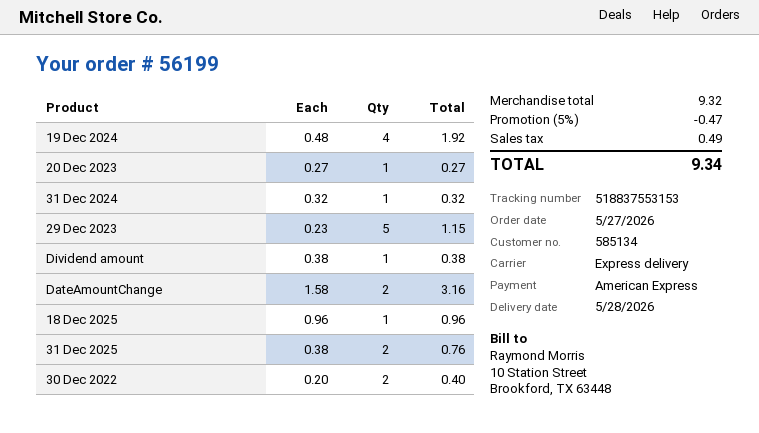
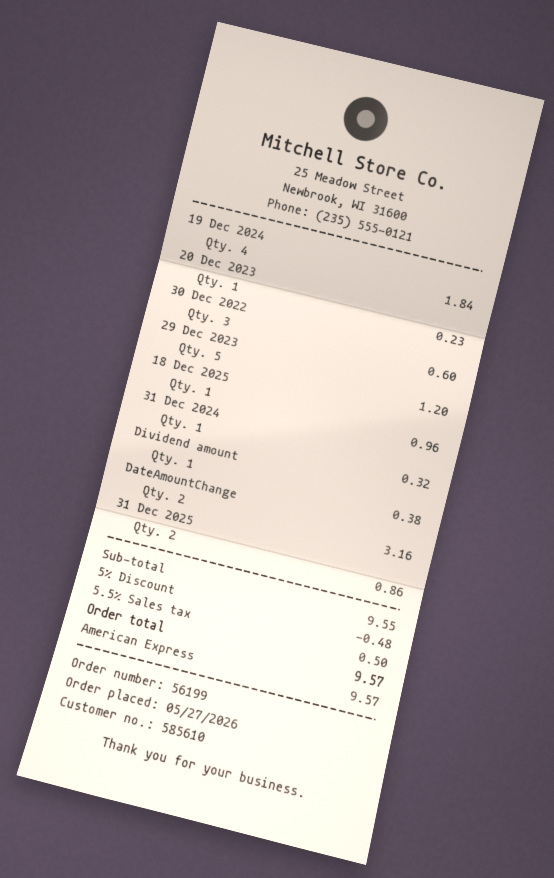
customer number: 585134 -> 585610
19 Dec 2024: 4 for 1.92 -> 4 for 1.84
20 Dec 2023: 1 for 0.27 -> 1 for 0.23
29 Dec 2023: 5 for 1.15 -> 5 for 1.20
31 Dec 2025: 2 for 0.76 -> 2 for 0.86
30 Dec 2022: 2 for 0.40 -> 3 for 0.60
subtotal: 9.32 -> 9.55
discount: 5% = 0.47 -> 5% = 0.48
tax: 0.49 -> 0.50
total: 9.34 -> 9.57

